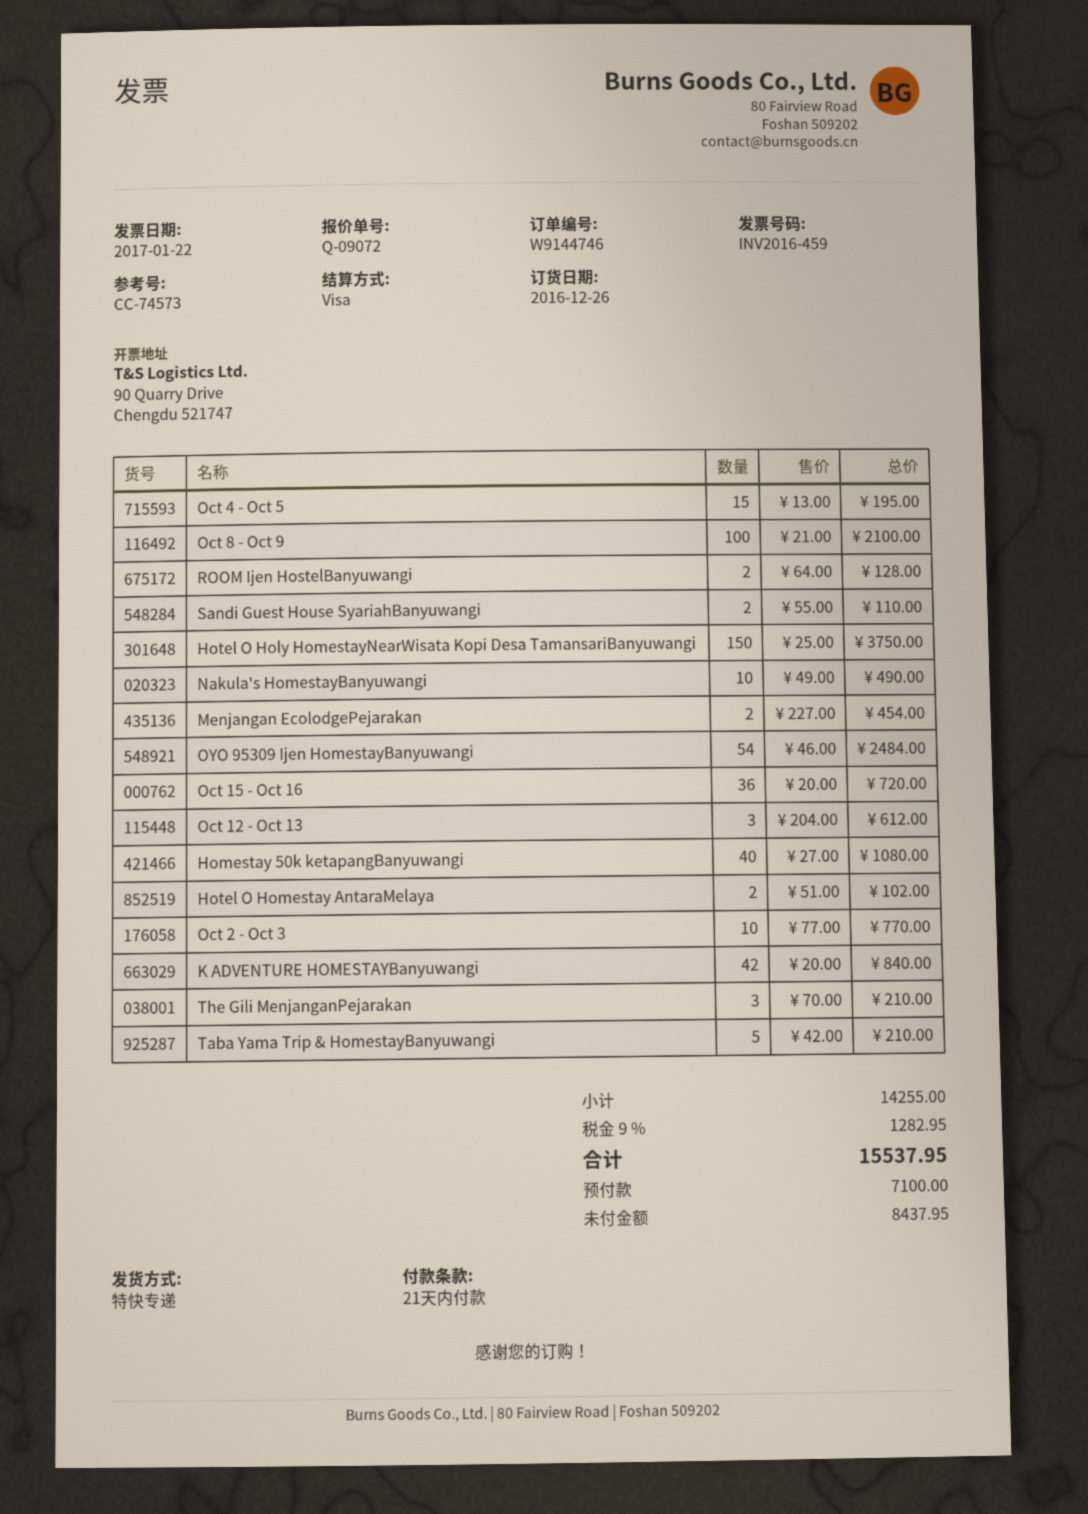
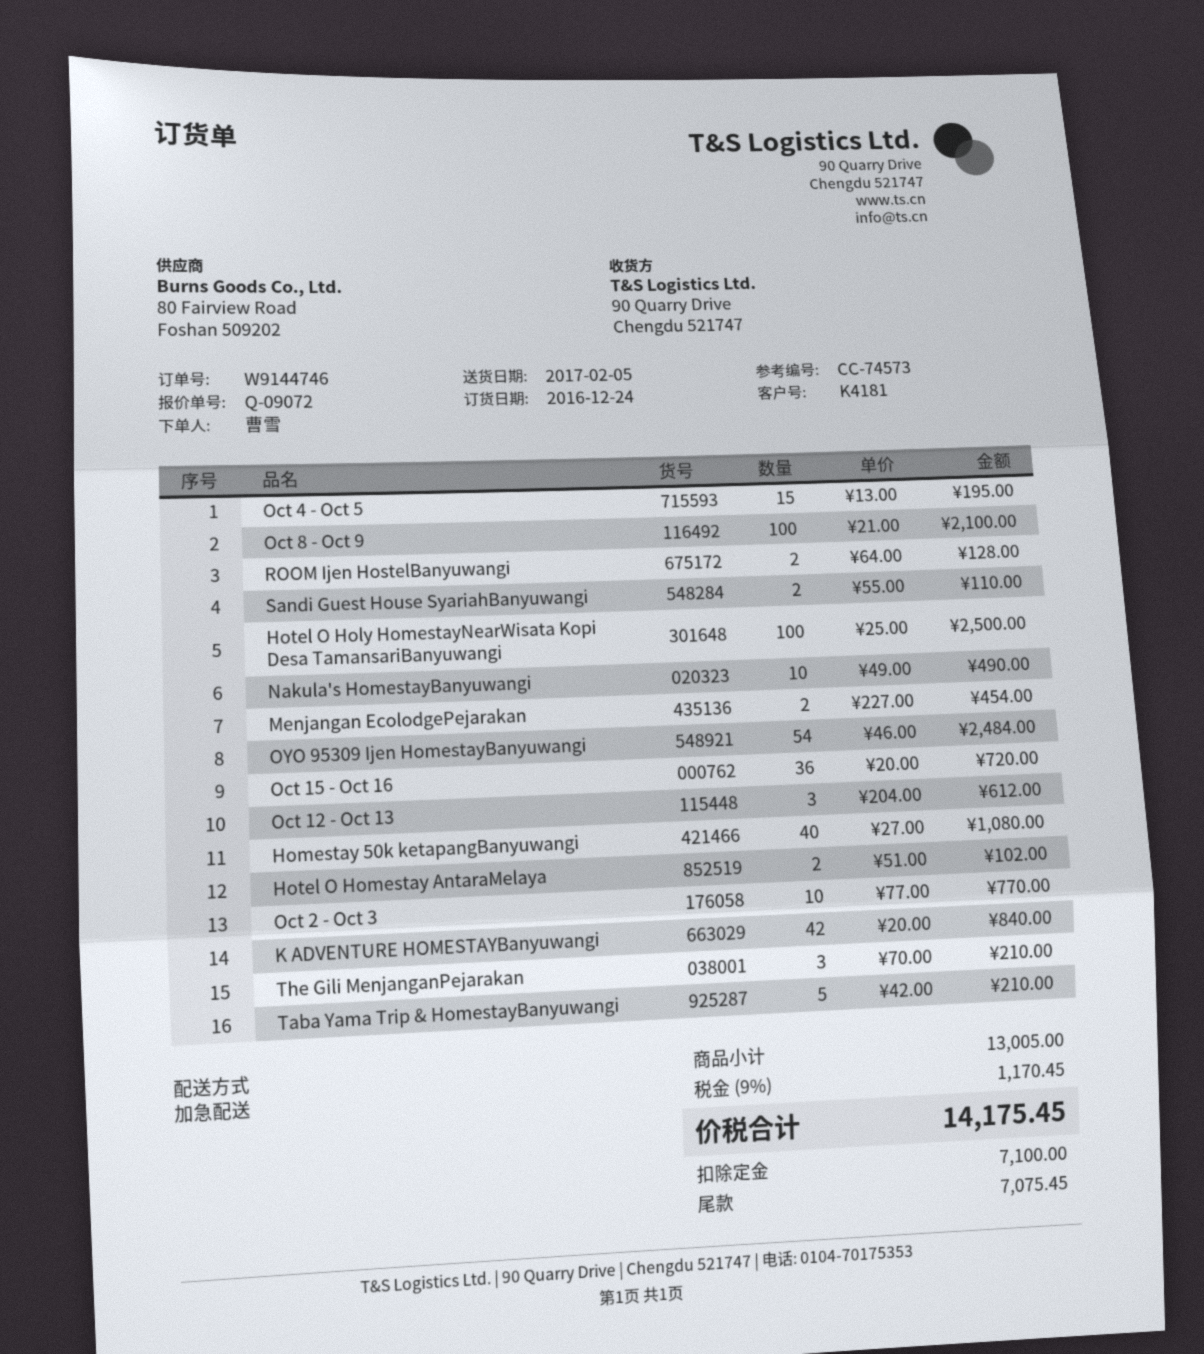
order date: 2016-12-26 -> 2016-12-24
Hotel O Holy HomestayNearWisata Kopi Desa TamansariBanyuwangi: 150 x 25.00 = 3750.00 -> 100 x 25.00 = 2500.00
subtotal: 14255.00 -> 13005.00
tax: 9% = 1282.95 -> 9% = 1170.45
total: 15537.95 -> 14175.45
balance: 8437.95 -> 7075.45

